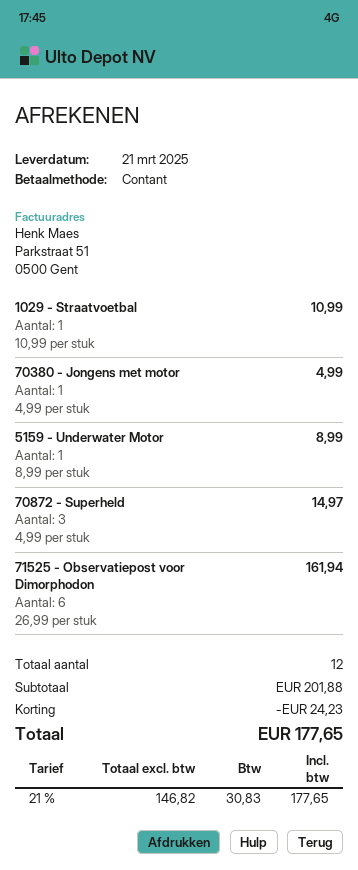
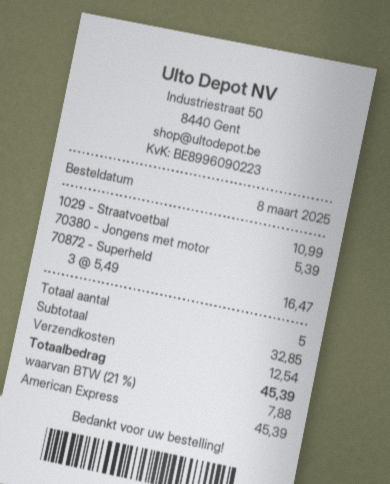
payment method: cash -> American Express
70380 - Jongens met motor: 1 x 4.99 = 4.99 -> 1 x 5.39 = 5.39
5159 - Underwater Motor: 1 x 8.99 = 8.99 -> none
70872 - Superheld: 3 x 4.99 = 14.97 -> 3 x 5.49 = 16.47
71525 - Observatiepost voor Dimorphodon: 6 x 26.99 = 161.94 -> none
total quantity: 12 -> 5
subtotal: 201.88 -> 32.85
discount: 24.23 -> none
shipping: none -> 12.54
tax: 21% = 30.83 -> 21% = 7.88
total: 177.65 -> 45.39

